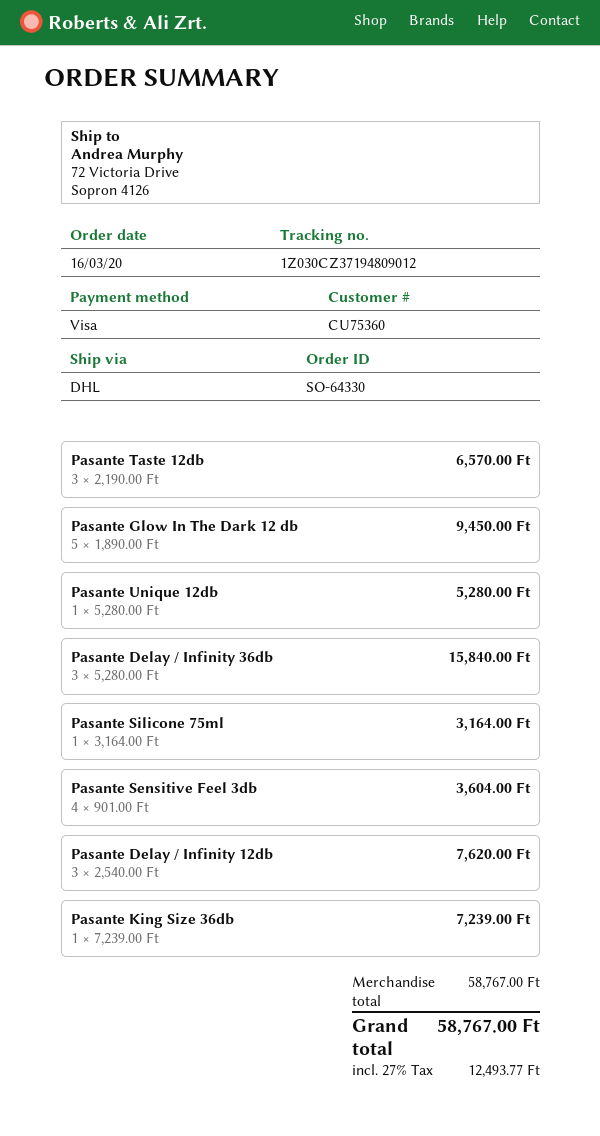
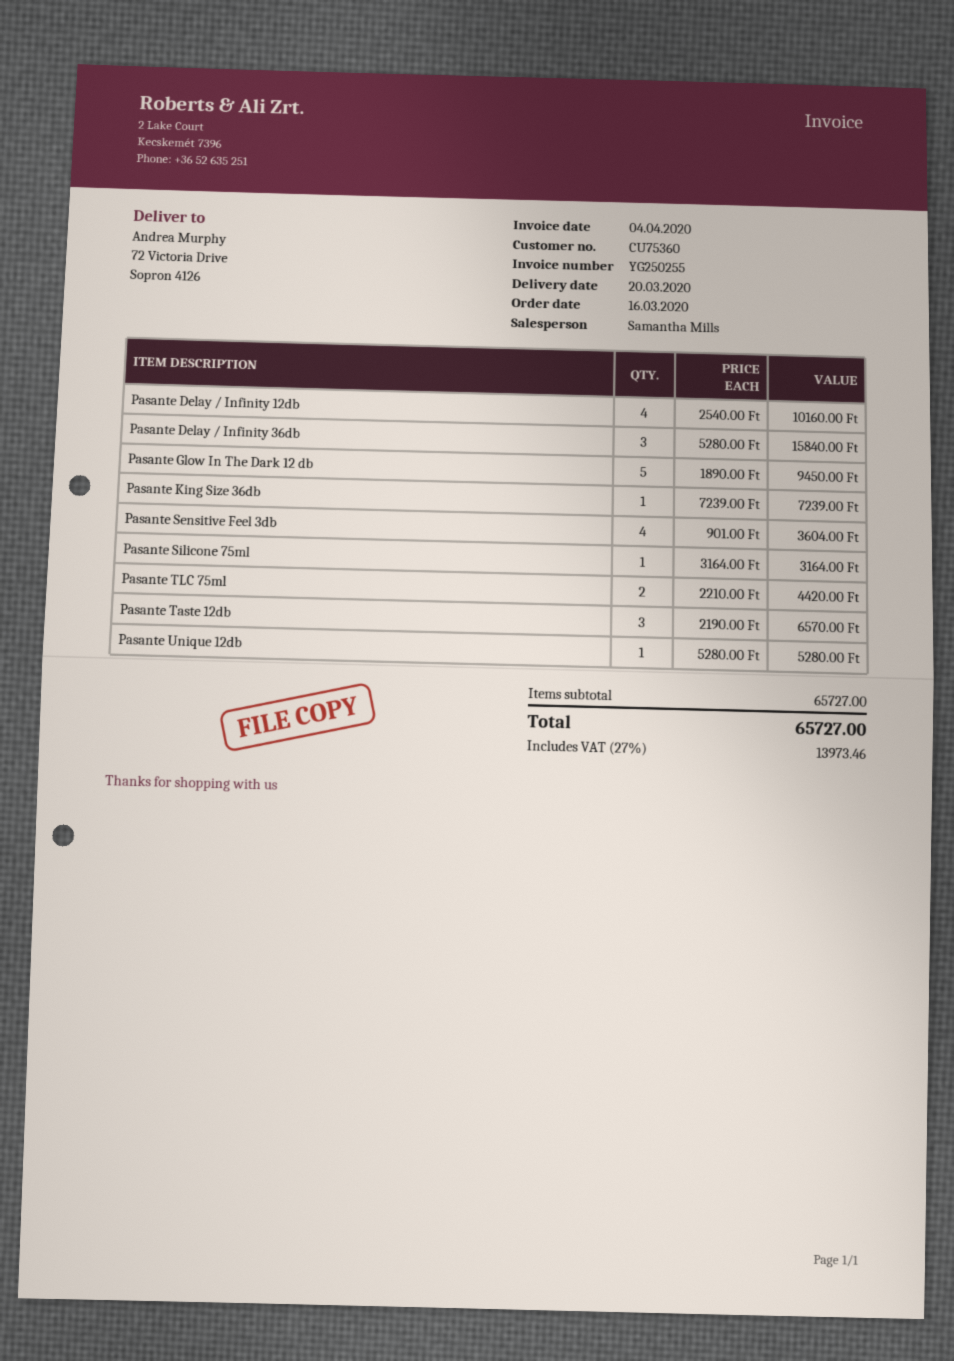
Pasante Delay / Infinity 12db: 3 x 2540.00 = 7620.00 -> 4 x 2540.00 = 10160.00
Pasante TLC 75ml: none -> 2 x 2210.00 = 4420.00
subtotal: 58767.00 -> 65727.00
tax: 27% = 12493.77 -> 27% = 13973.46
total: 58767.00 -> 65727.00

